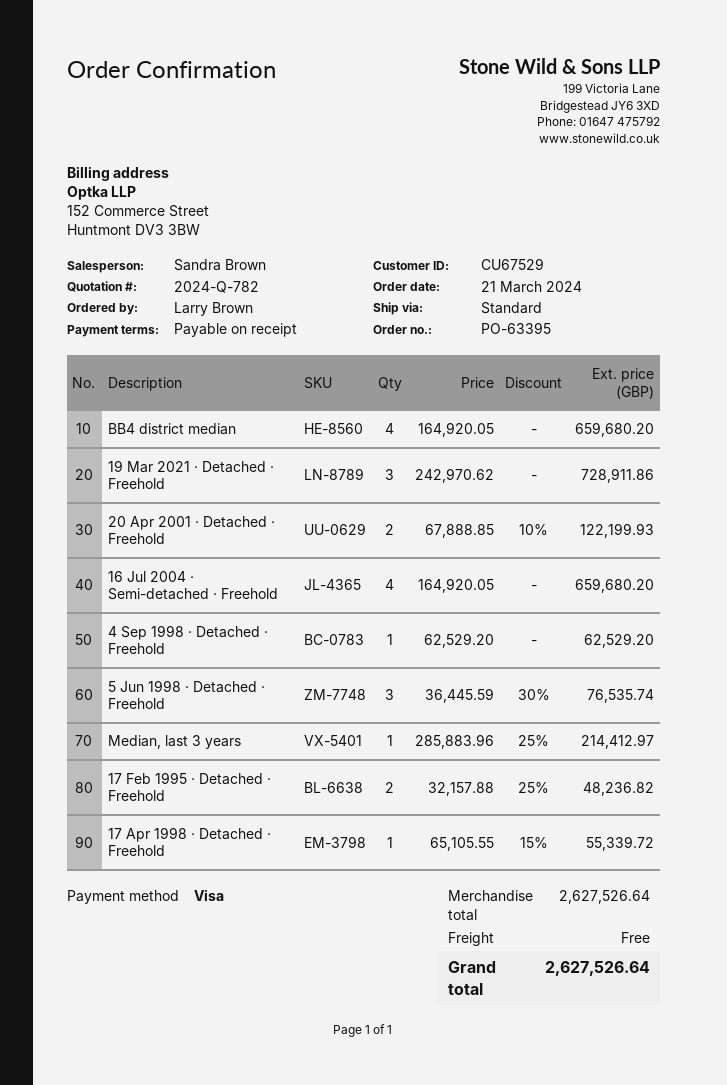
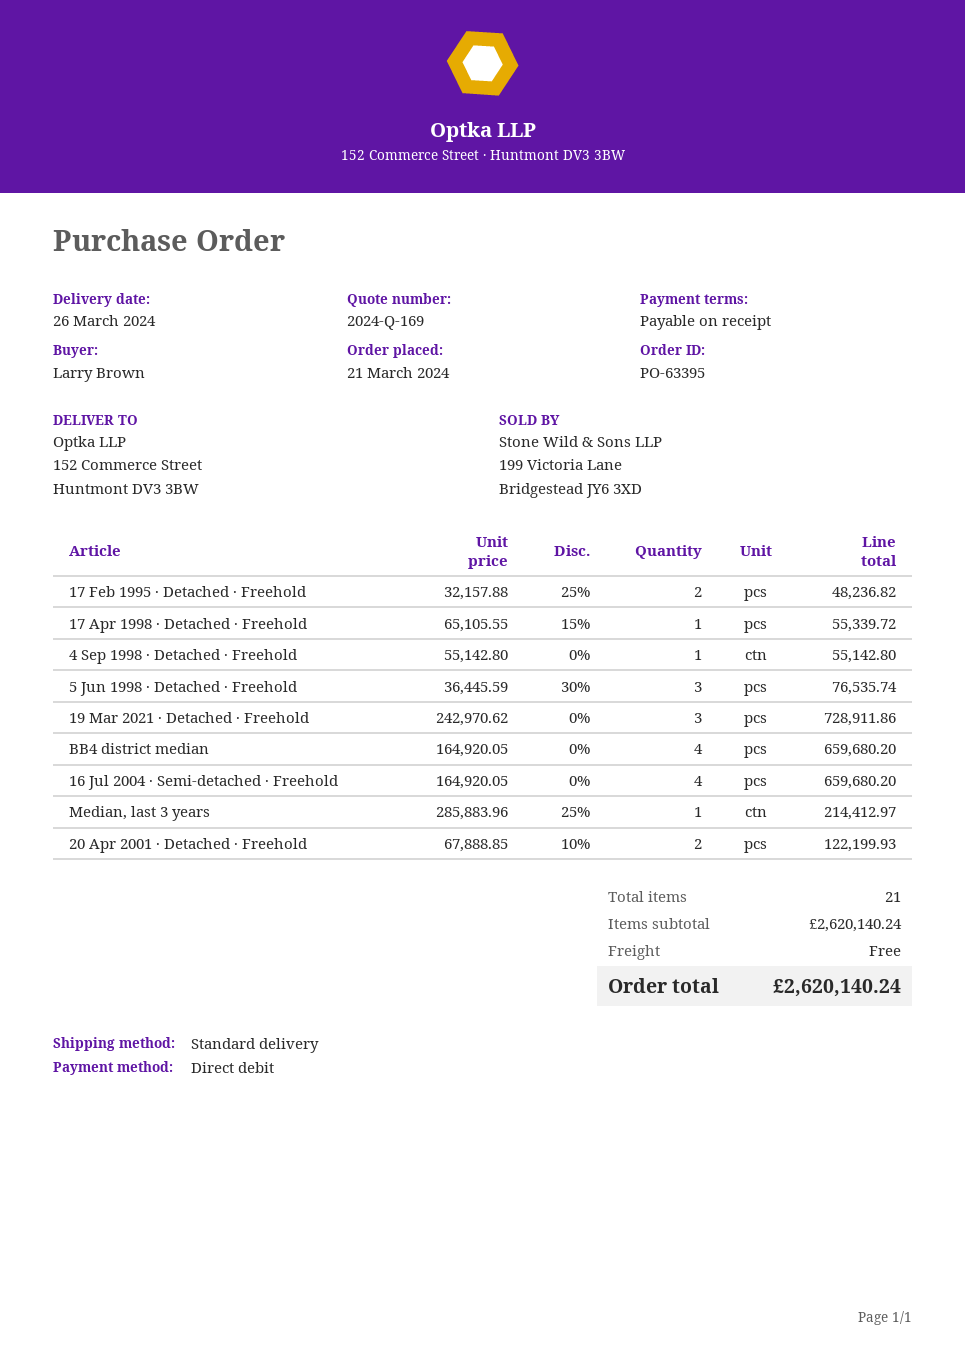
quote number: 2024-Q-782 -> 2024-Q-169
payment method: Visa -> direct debit
4 Sep 1998 · Detached · Freehold: 1 x 62529.20 = 62529.20 -> 1 x 55142.80 = 55142.80
subtotal: 2627526.64 -> 2620140.24
total: 2627526.64 -> 2620140.24

